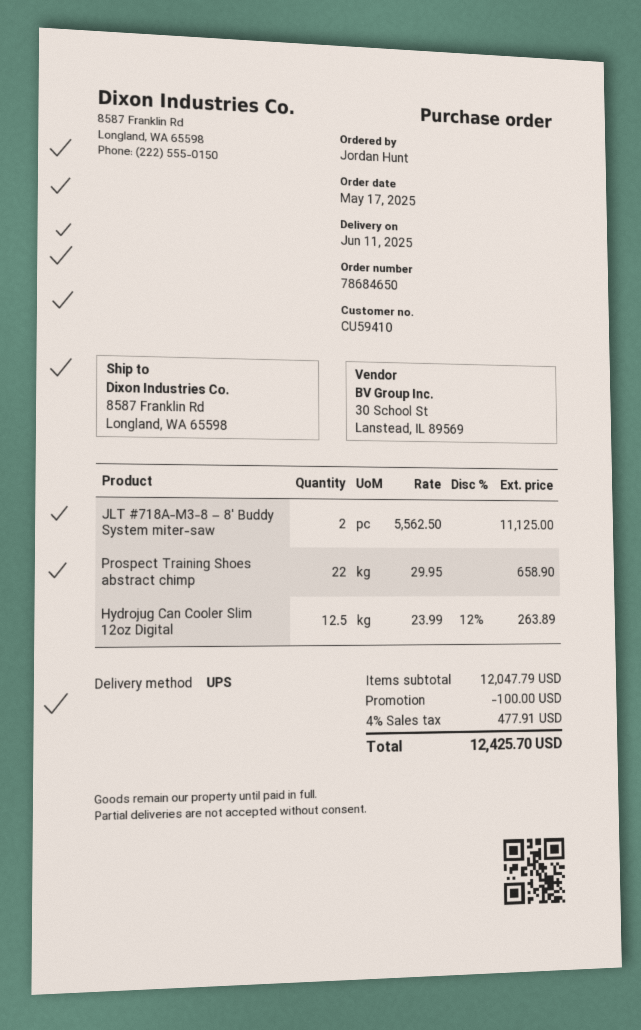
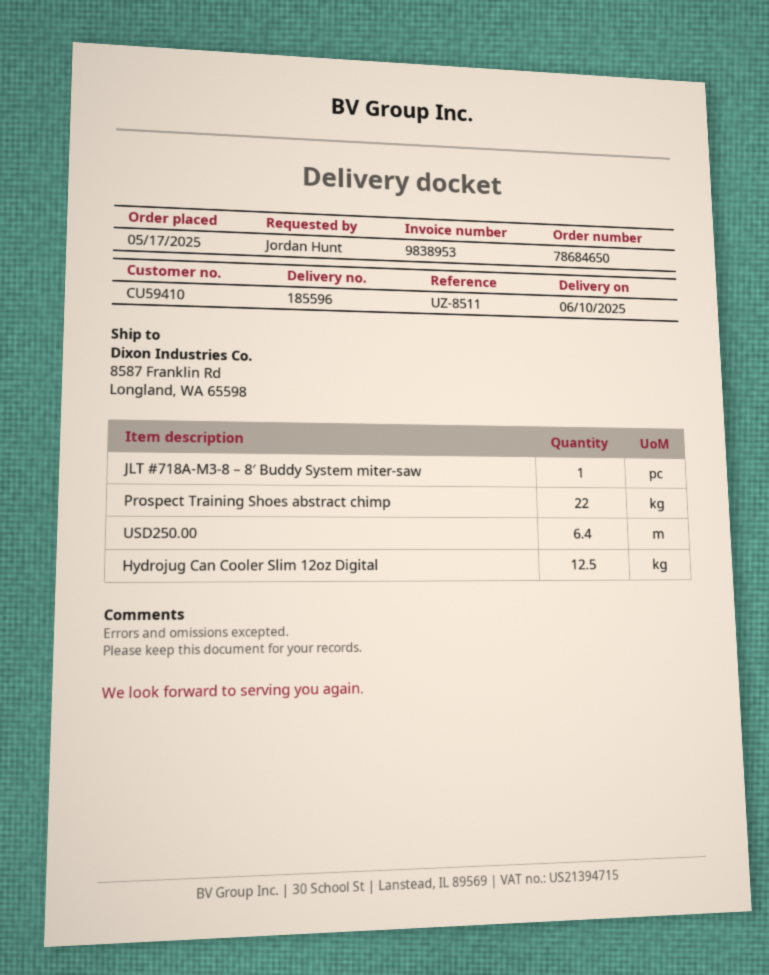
delivery date: 2025-06-11 -> 2025-06-10
JLT #718A-M3-8 – 8′ Buddy System miter-saw: 2 -> 1
USD250.00: none -> 6.4

